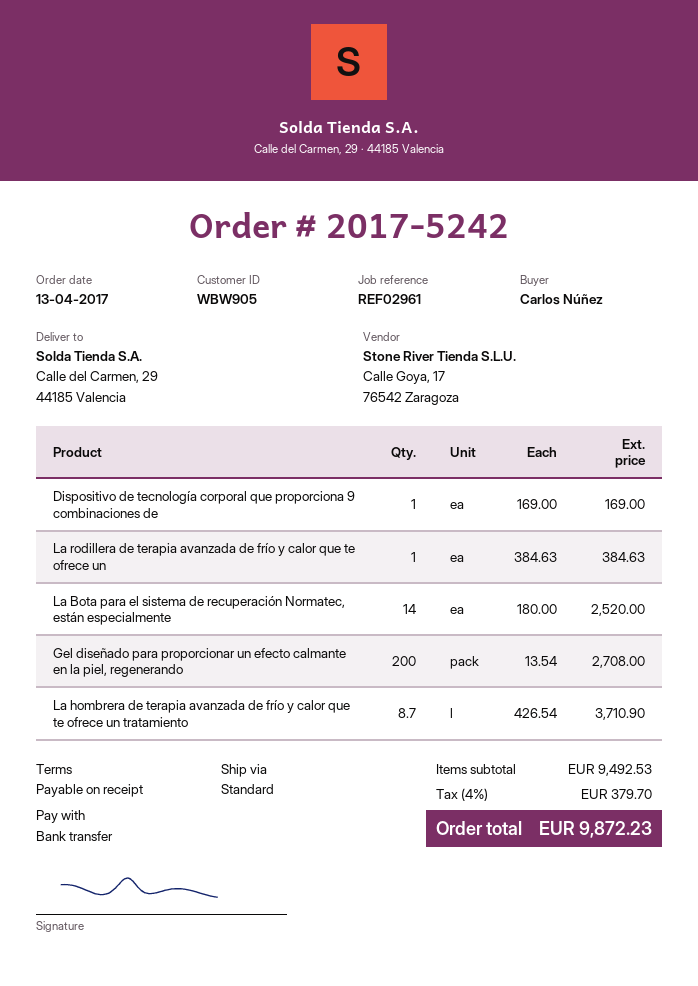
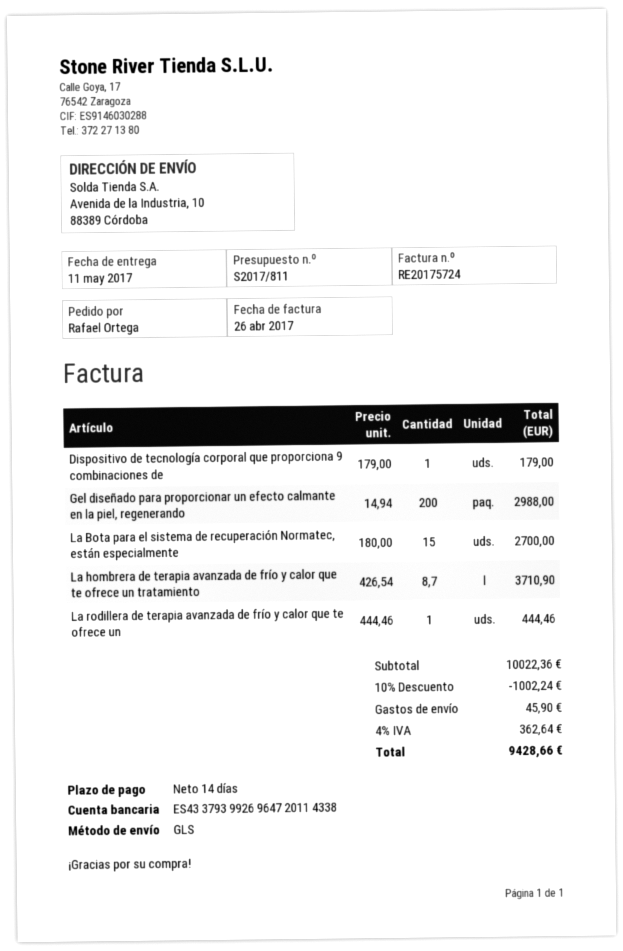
payment terms: on receipt -> 14 days
ordered by: Carlos Núñez -> Rafael Ortega
shipping method: standard -> GLS
ship to: Calle del Carmen, 29, 44185 Valencia -> Avenida de la Industria, 10, 88389 Córdoba
Dispositivo de tecnología corporal que proporciona 9 combinaciones de: 1 x 169.00 = 169.00 -> 1 x 179.00 = 179.00
La rodillera de terapia avanzada de frío y calor que te ofrece un: 1 x 384.63 = 384.63 -> 1 x 444.46 = 444.46
La Bota para el sistema de recuperación Normatec, están especialmente: 14 x 180.00 = 2520.00 -> 15 x 180.00 = 2700.00
Gel diseñado para proporcionar un efecto calmante en la piel, regenerando: 200 x 13.54 = 2708.00 -> 200 x 14.94 = 2988.00
subtotal: 9492.53 -> 10022.36
discount: none -> 10% = 1002.24
shipping: none -> 45.90
tax: 4% = 379.70 -> 4% = 362.64
total: 9872.23 -> 9428.66

